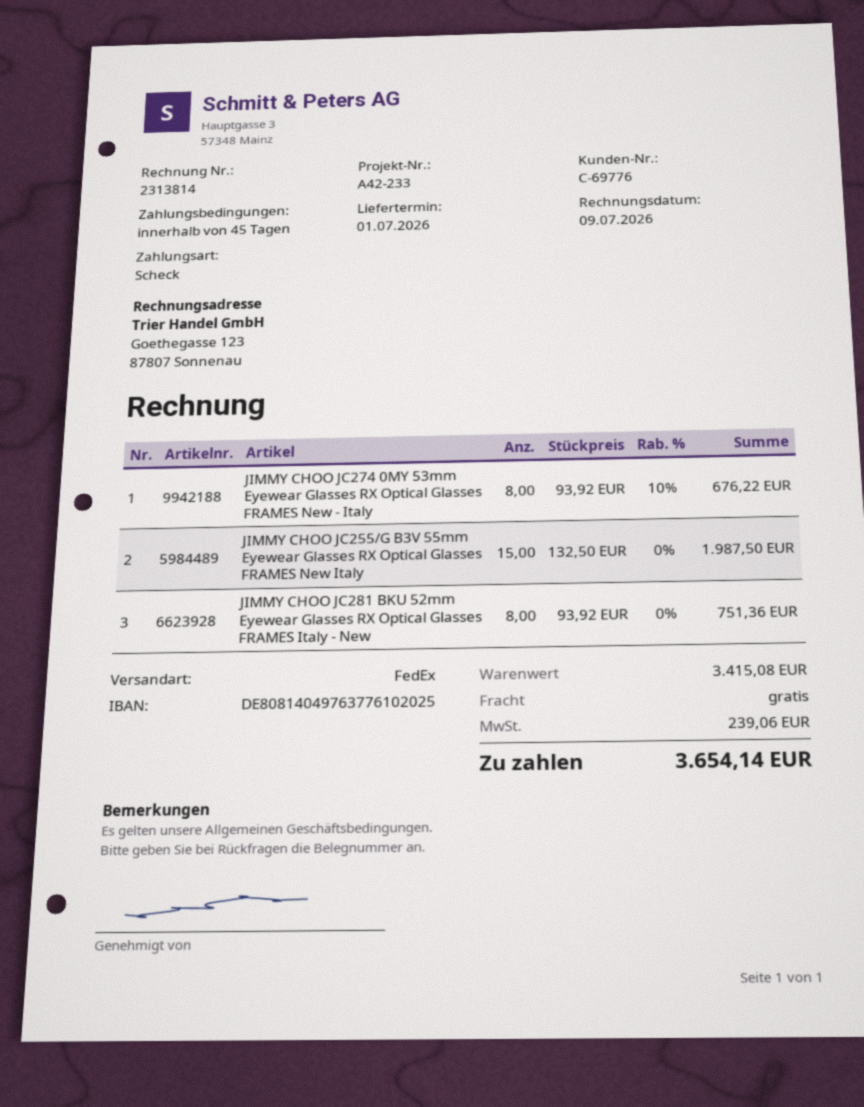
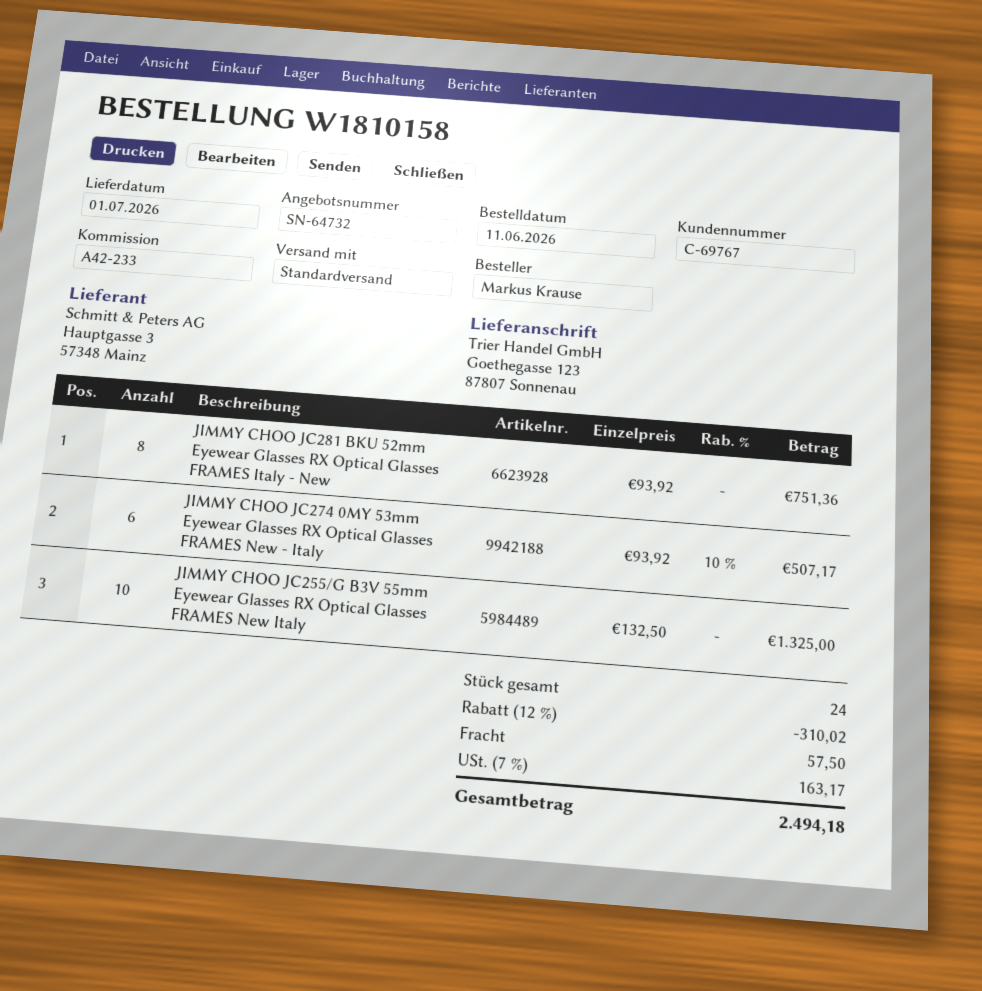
customer number: C-69776 -> C-69767
shipping method: FedEx -> standard
JIMMY CHOO JC274 0MY 53mm Eyewear Glasses RX Optical Glasses FRAMES New - Italy: 8 x 93.92 - 10% = 676.22 -> 6 x 93.92 - 10% = 507.17
JIMMY CHOO JC255/G B3V 55mm Eyewear Glasses RX Optical Glasses FRAMES New Italy: 15 x 132.50 = 1987.50 -> 10 x 132.50 = 1325.00
discount: none -> 12% = 310.02
shipping: 0.00 -> 57.50
tax: 239.06 -> 163.17
total: 3654.14 -> 2494.18

